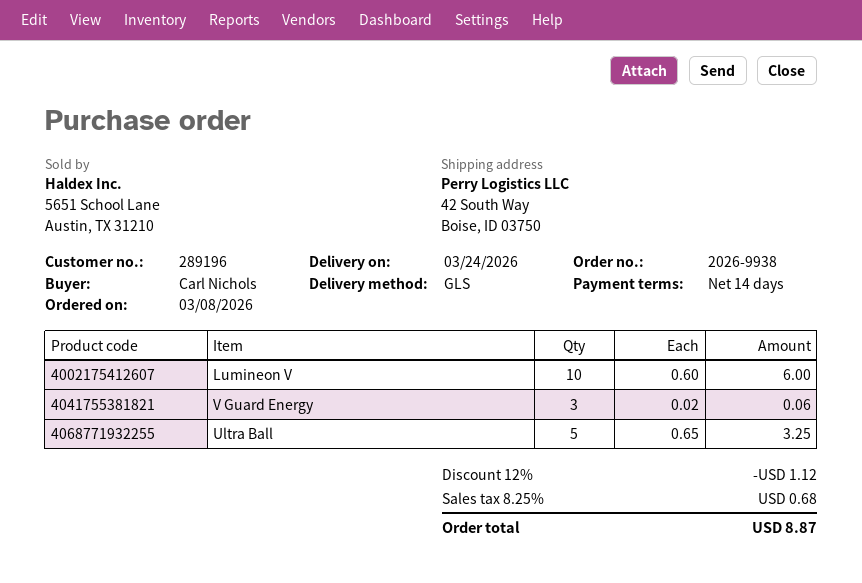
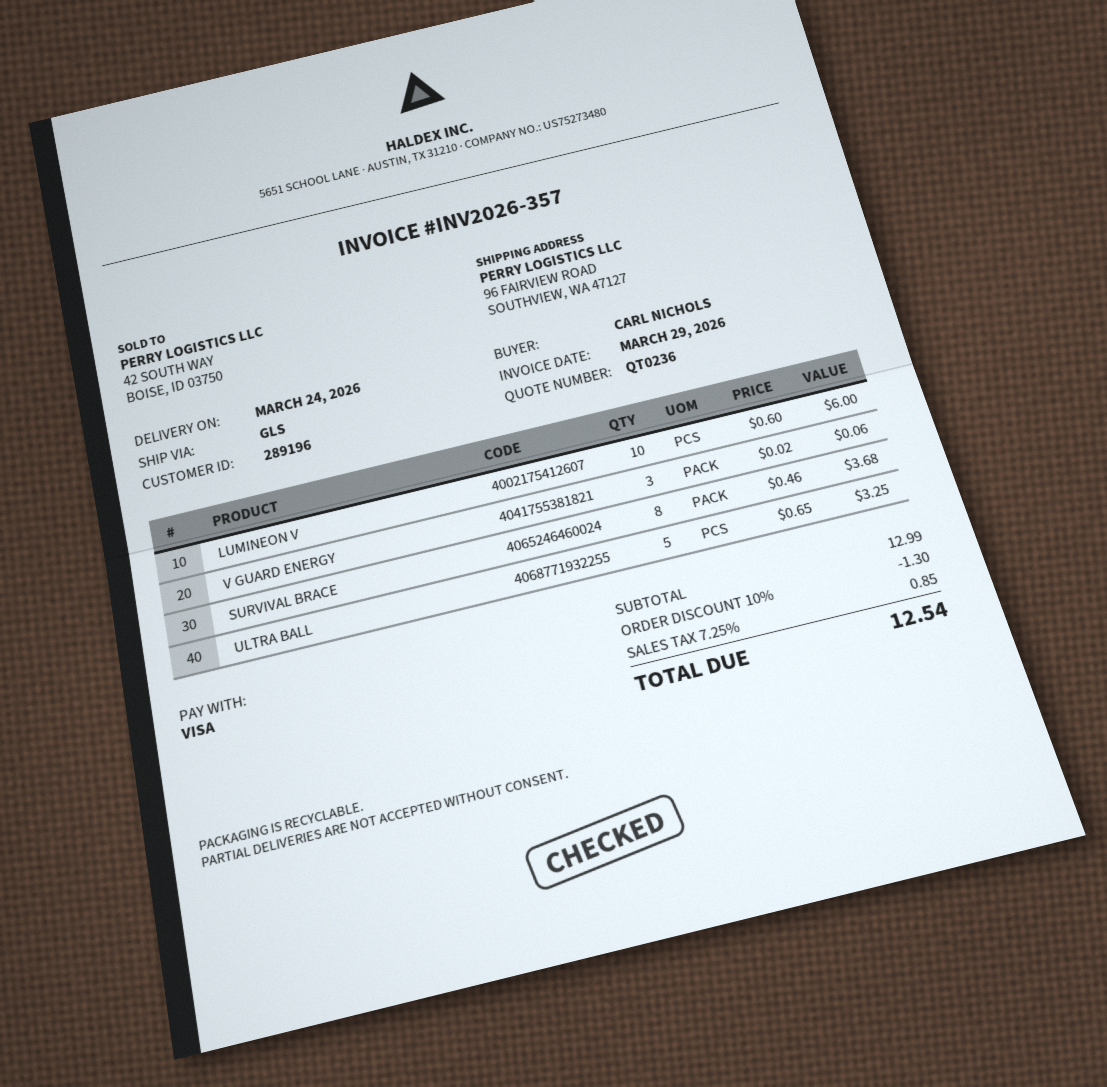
ship to: 42 South Way, Boise, ID 03750 -> 96 FAIRVIEW ROAD, SOUTHVIEW, WA 47127
SURVIVAL BRACE: none -> 8 x 0.46 = 3.68
discount: 12% = 1.12 -> 10% = 1.30
tax: 8.25% = 0.68 -> 7.25% = 0.85
total: 8.87 -> 12.54

